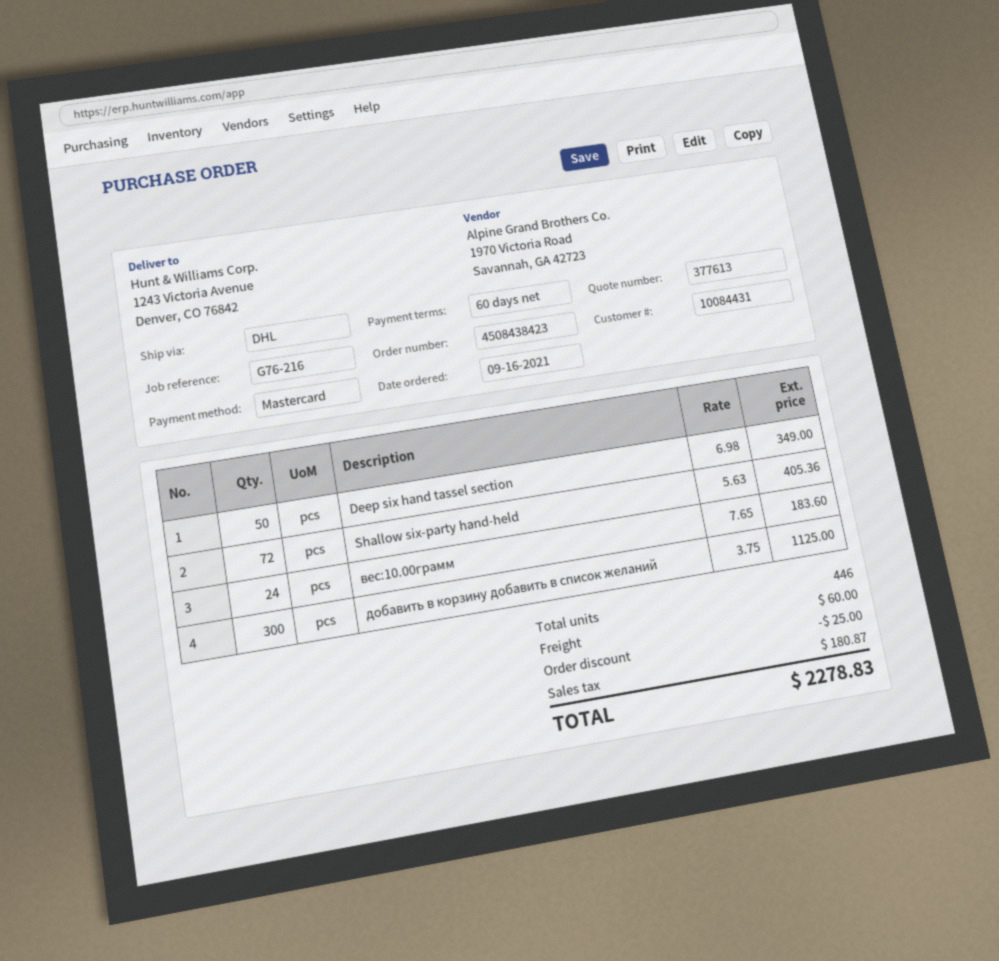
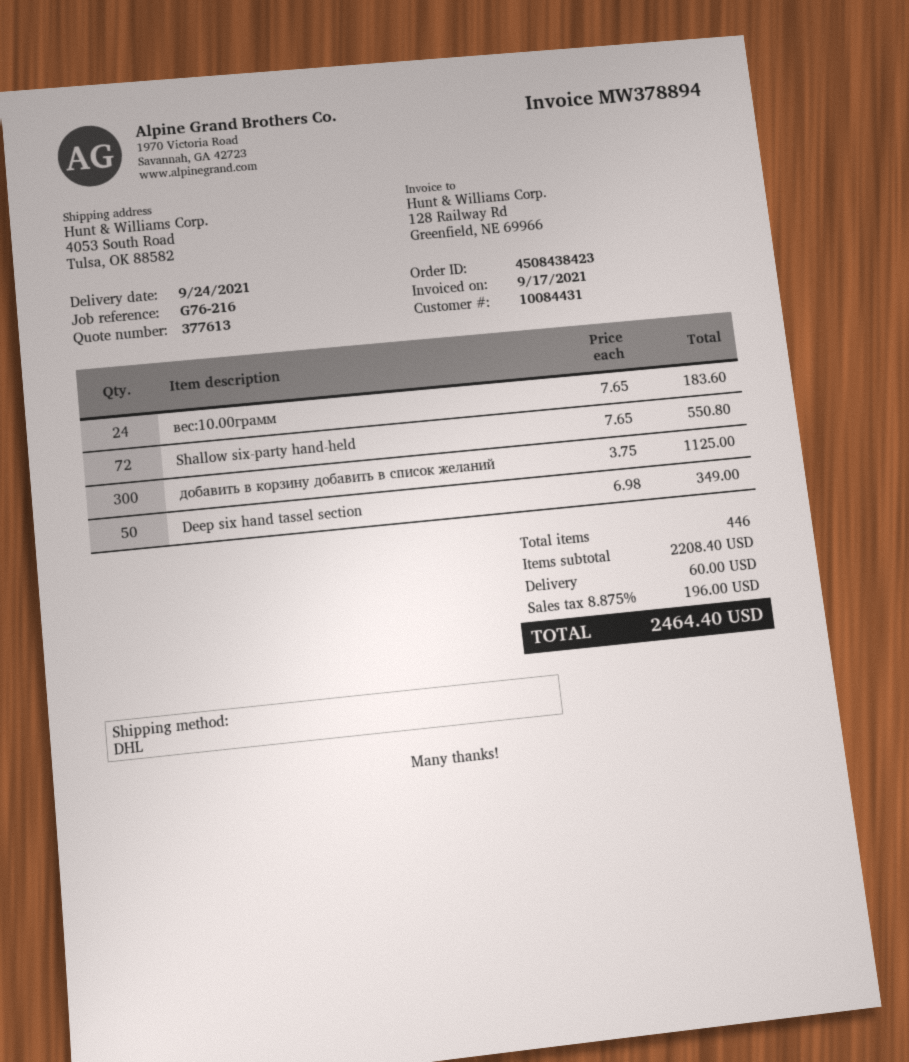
ship to: 1243 Victoria Avenue, Denver, CO 76842 -> 4053 South Road, Tulsa, OK 88582
Shallow six-party hand-held: 72 x 5.63 = 405.36 -> 72 x 7.65 = 550.80
discount: 25.00 -> none
tax: 180.87 -> 196.00
total: 2278.83 -> 2464.40

